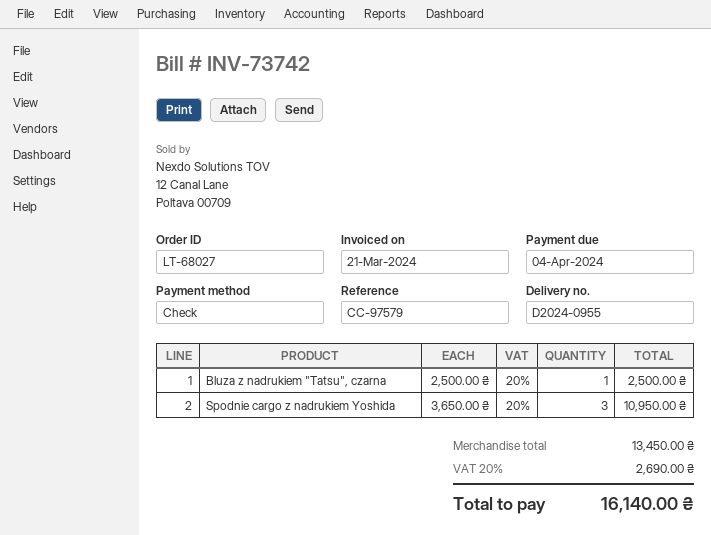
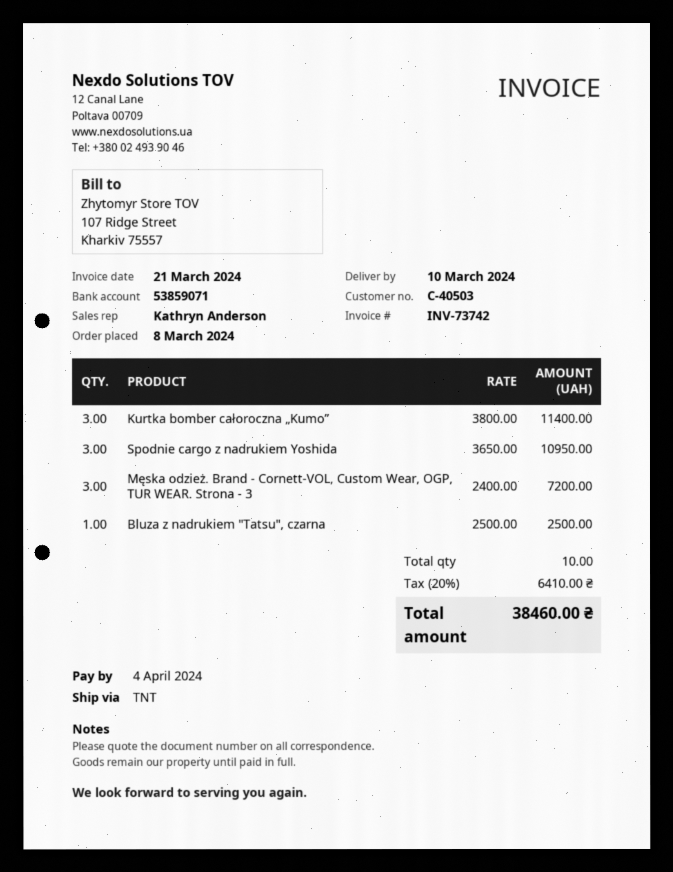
Kurtka bomber całoroczna „Kumo”: none -> 3 x 3800.00 = 11400.00
Męska odzież. Brand - Cornett-VOL, Custom Wear, OGP, TUR WEAR. Strona - 3: none -> 3 x 2400.00 = 7200.00
tax: 20% = 2690.00 -> 20% = 6410.00
total: 16140.00 -> 38460.00

